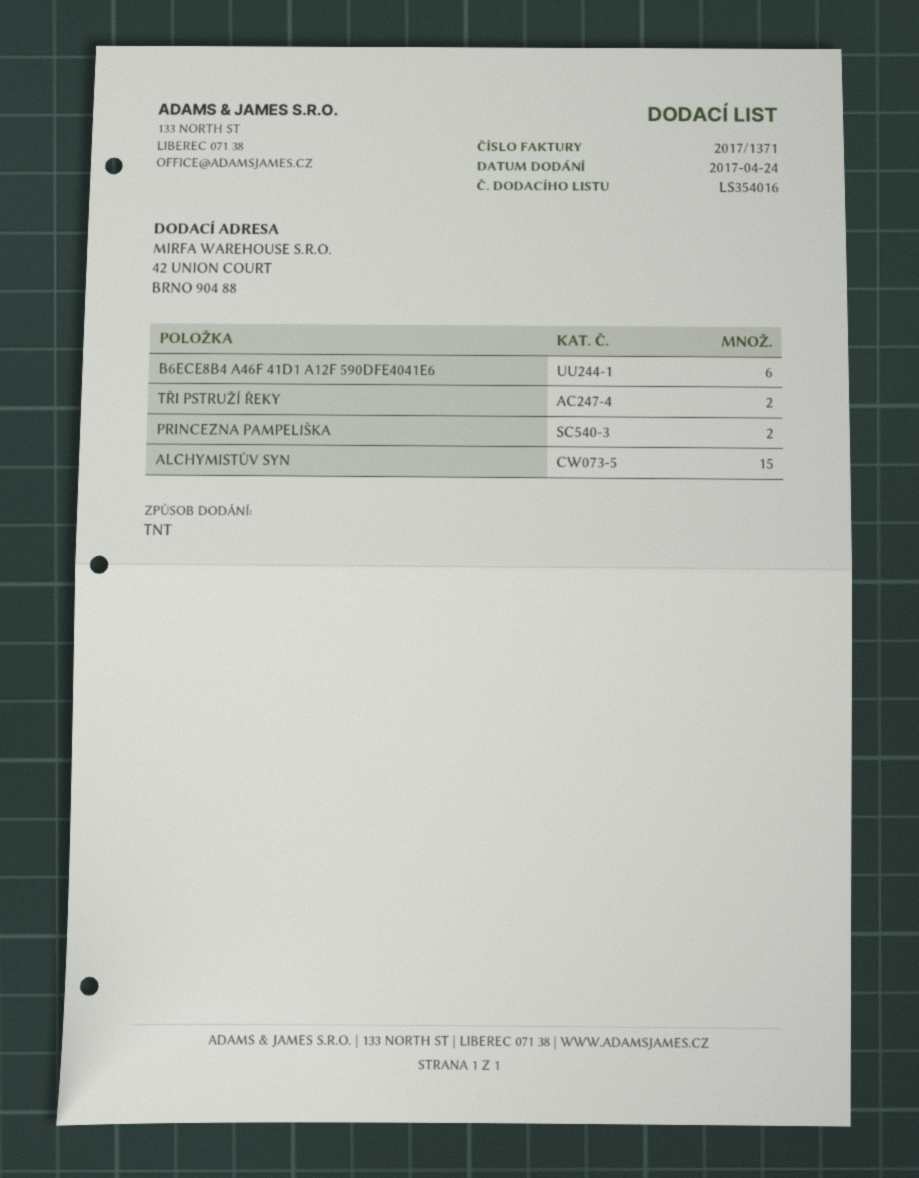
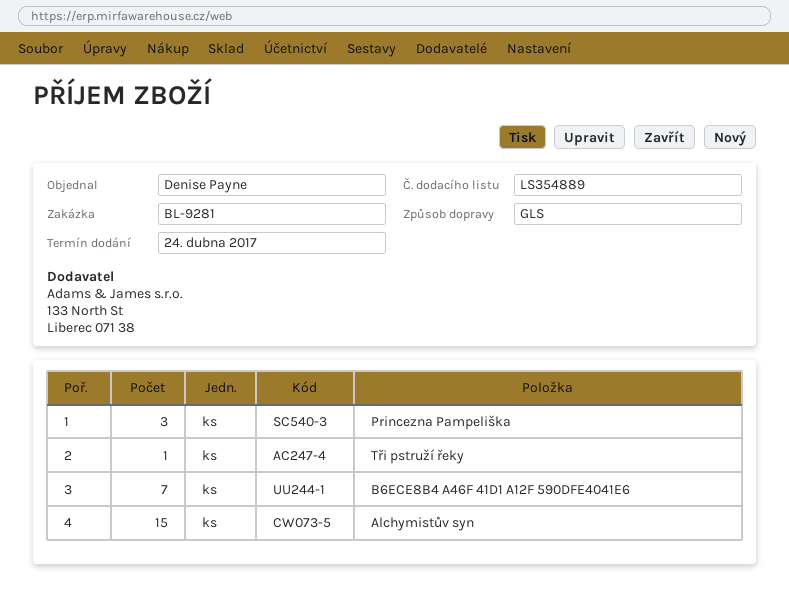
delivery note number: LS354016 -> LS354889
shipping method: TNT -> GLS
B6ECE8B4 A46F 41D1 A12F 590DFE4041E6: 6 -> 7
TŘI PSTRUŽÍ ŘEKY: 2 -> 1
PRINCEZNA PAMPELIŠKA: 2 -> 3

